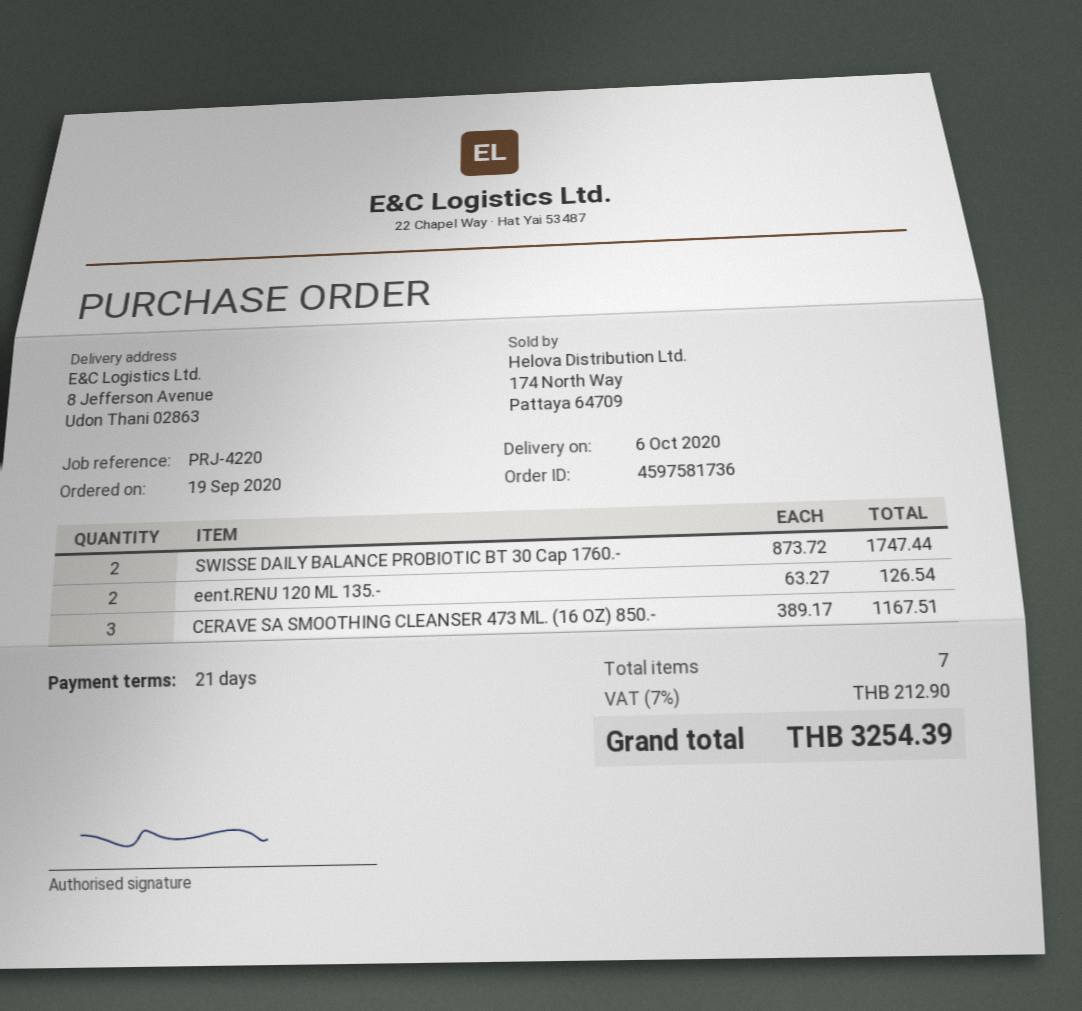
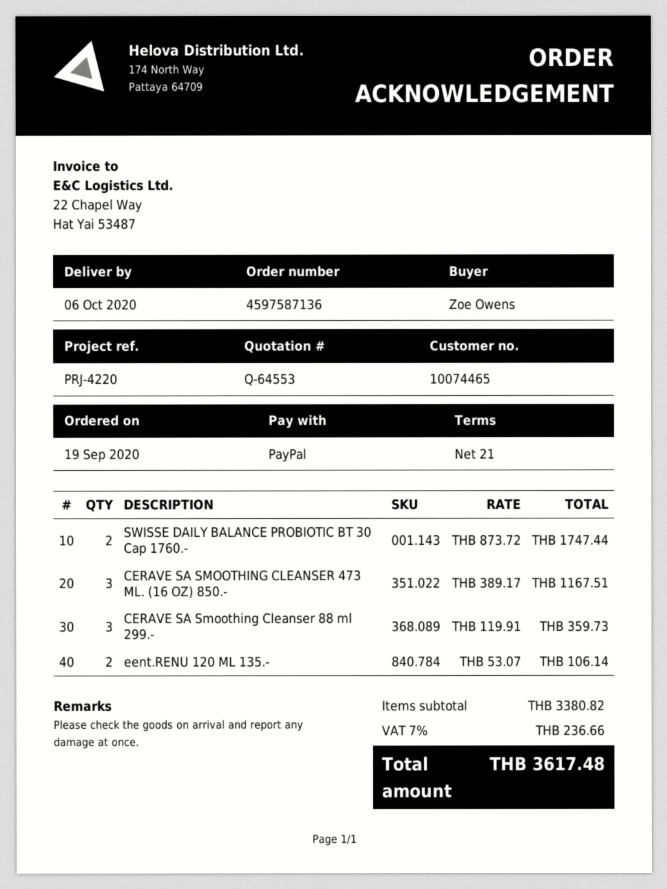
order number: 4597581736 -> 4597587136
eent.RENU 120 ML 135.-: 2 x 63.27 = 126.54 -> 2 x 53.07 = 106.14
CERAVE SA Smoothing Cleanser 88 ml 299.-: none -> 3 x 119.91 = 359.73
tax: 7% = 212.90 -> 7% = 236.66
total: 3254.39 -> 3617.48

